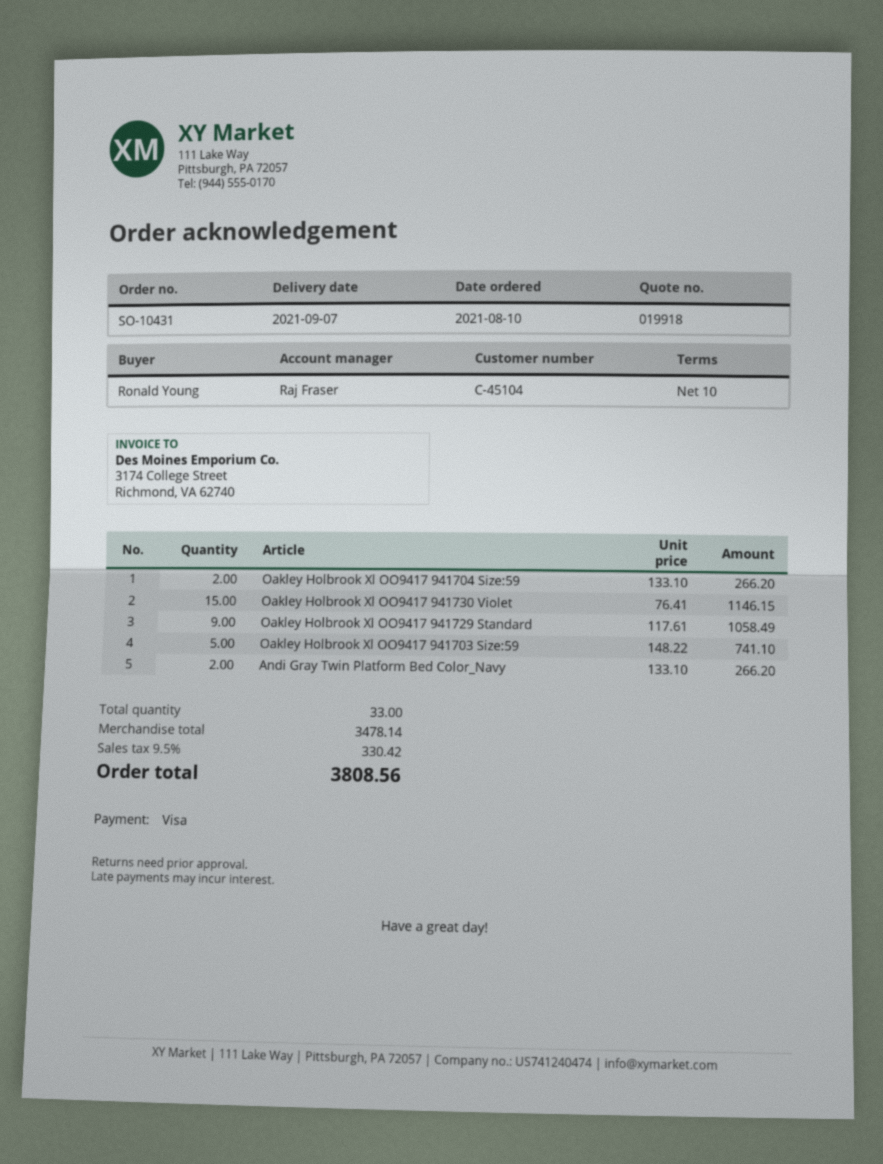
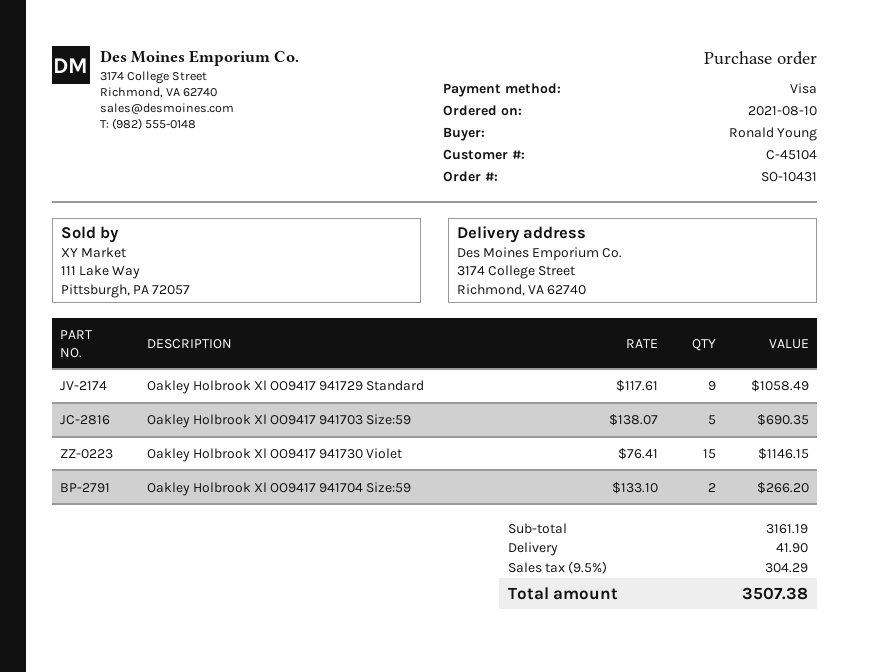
Oakley Holbrook Xl OO9417 941703 Size:59: 5 x 148.22 = 741.10 -> 5 x 138.07 = 690.35
Andi Gray Twin Platform Bed Color_Navy: 2 x 133.10 = 266.20 -> none
subtotal: 3478.14 -> 3161.19
shipping: none -> 41.90
tax: 9.5% = 330.42 -> 9.5% = 304.29
total: 3808.56 -> 3507.38

